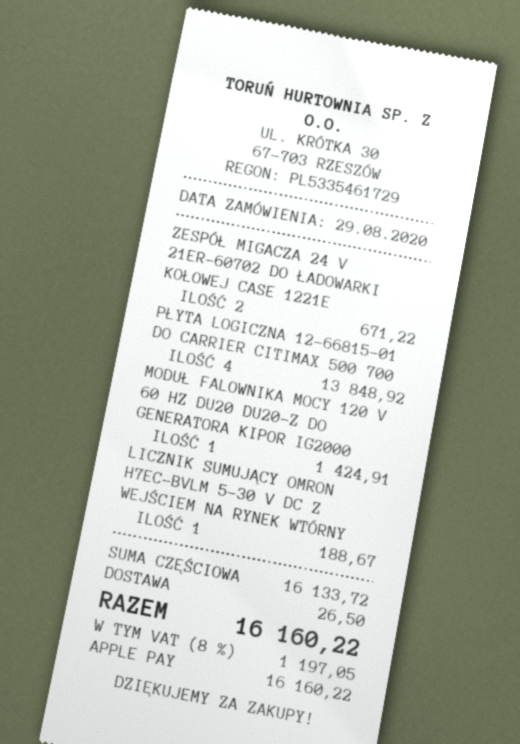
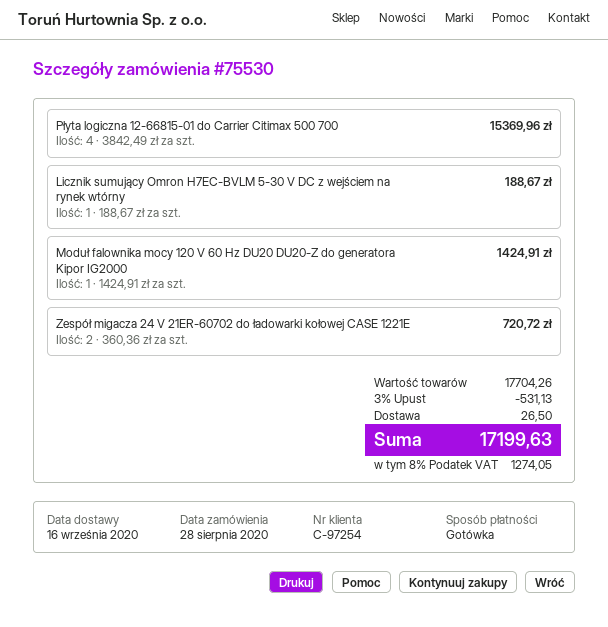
order date: 2020-08-29 -> 2020-08-28
payment method: Apple Pay -> cash
ZESPÓŁ MIGACZA 24 V 21ER-60702 DO ŁADOWARKI KOŁOWEJ CASE 1221E: 2 for 671.22 -> 2 for 720.72
PŁYTA LOGICZNA 12-66815-01 DO CARRIER CITIMAX 500 700: 4 for 13848.92 -> 4 for 15369.96
subtotal: 16133.72 -> 17704.26
discount: none -> 3% = 531.13
tax: 8% = 1197.05 -> 8% = 1274.05
total: 16160.22 -> 17199.63

